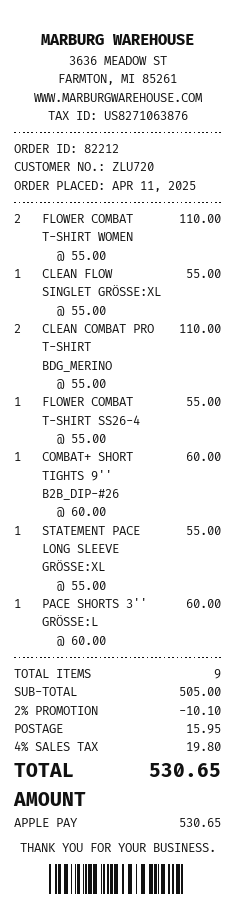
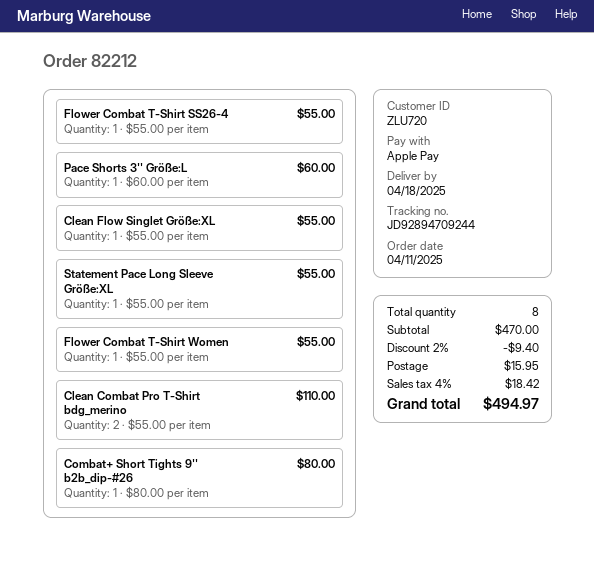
FLOWER COMBAT T-SHIRT WOMEN: 2 x 55.00 = 110.00 -> 1 x 55.00 = 55.00
COMBAT+ SHORT TIGHTS 9'' B2B_DIP-#26: 1 x 60.00 = 60.00 -> 1 x 80.00 = 80.00
total quantity: 9 -> 8
subtotal: 505.00 -> 470.00
discount: 2% = 10.10 -> 2% = 9.40
tax: 4% = 19.80 -> 4% = 18.42
total: 530.65 -> 494.97

